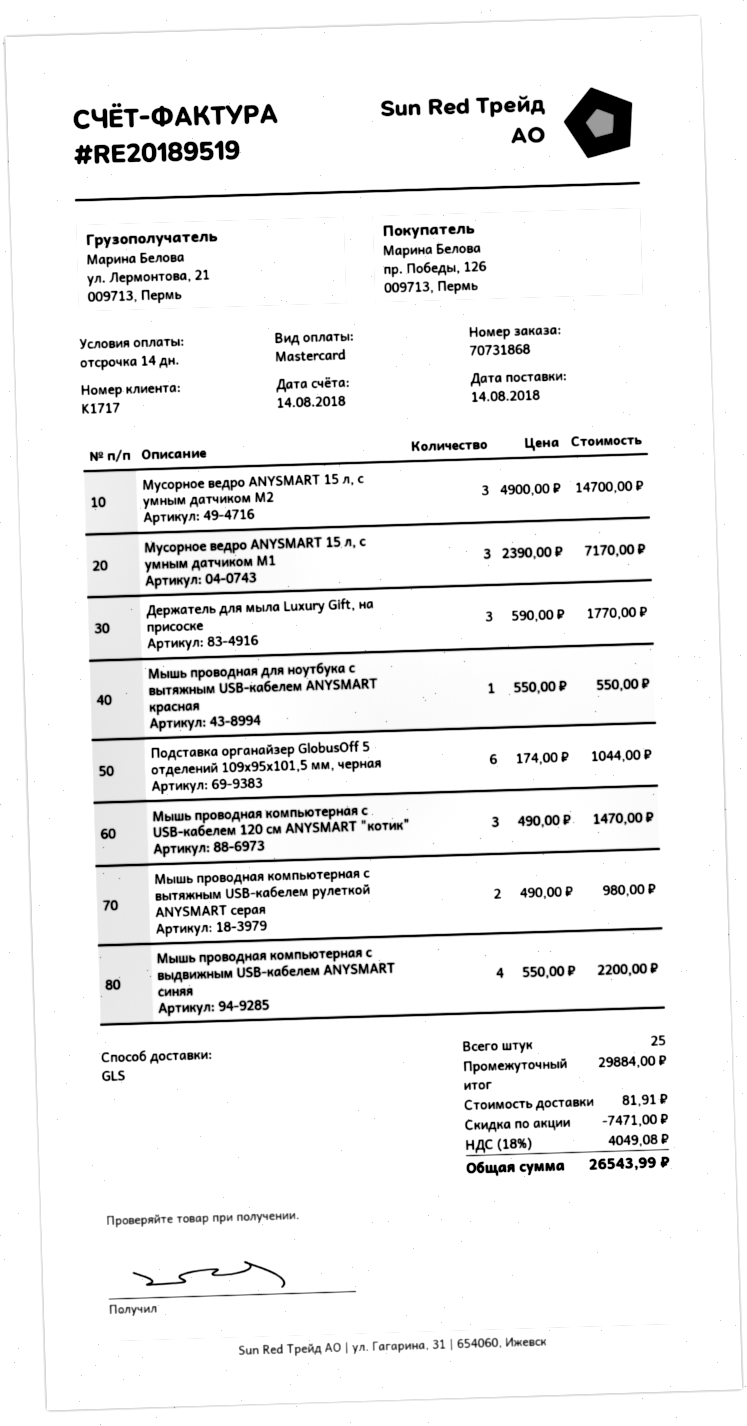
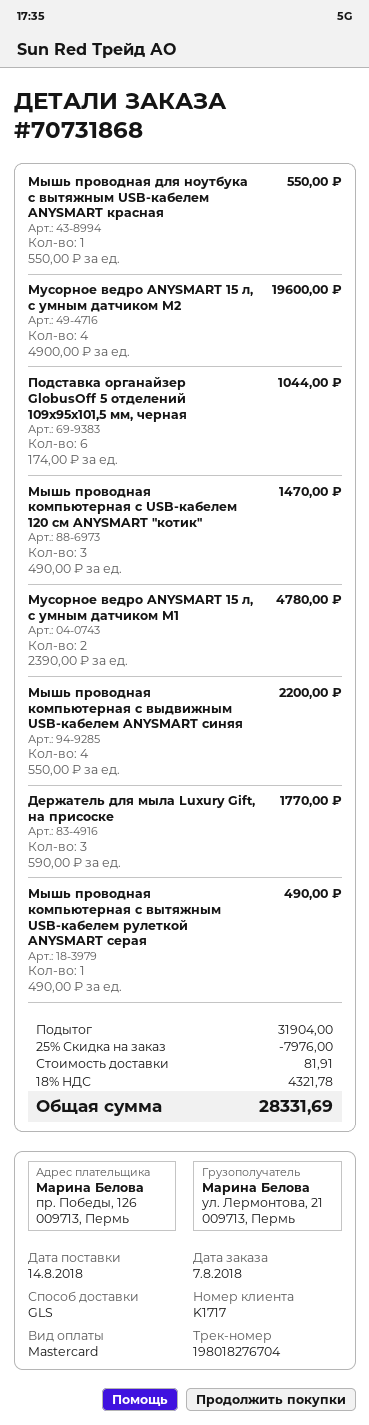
Мусорное ведро ANYSMART 15 л, с умным датчиком M2: 3 x 4900.00 = 14700.00 -> 4 x 4900.00 = 19600.00
Мусорное ведро ANYSMART 15 л, с умным датчиком M1: 3 x 2390.00 = 7170.00 -> 2 x 2390.00 = 4780.00
Мышь проводная компьютерная с вытяжным USB-кабелем рулеткой ANYSMART серая: 2 x 490.00 = 980.00 -> 1 x 490.00 = 490.00
subtotal: 29884.00 -> 31904.00
discount: 7471.00 -> 7976.00
tax: 18% = 4049.08 -> 18% = 4321.78
total: 26543.99 -> 28331.69

